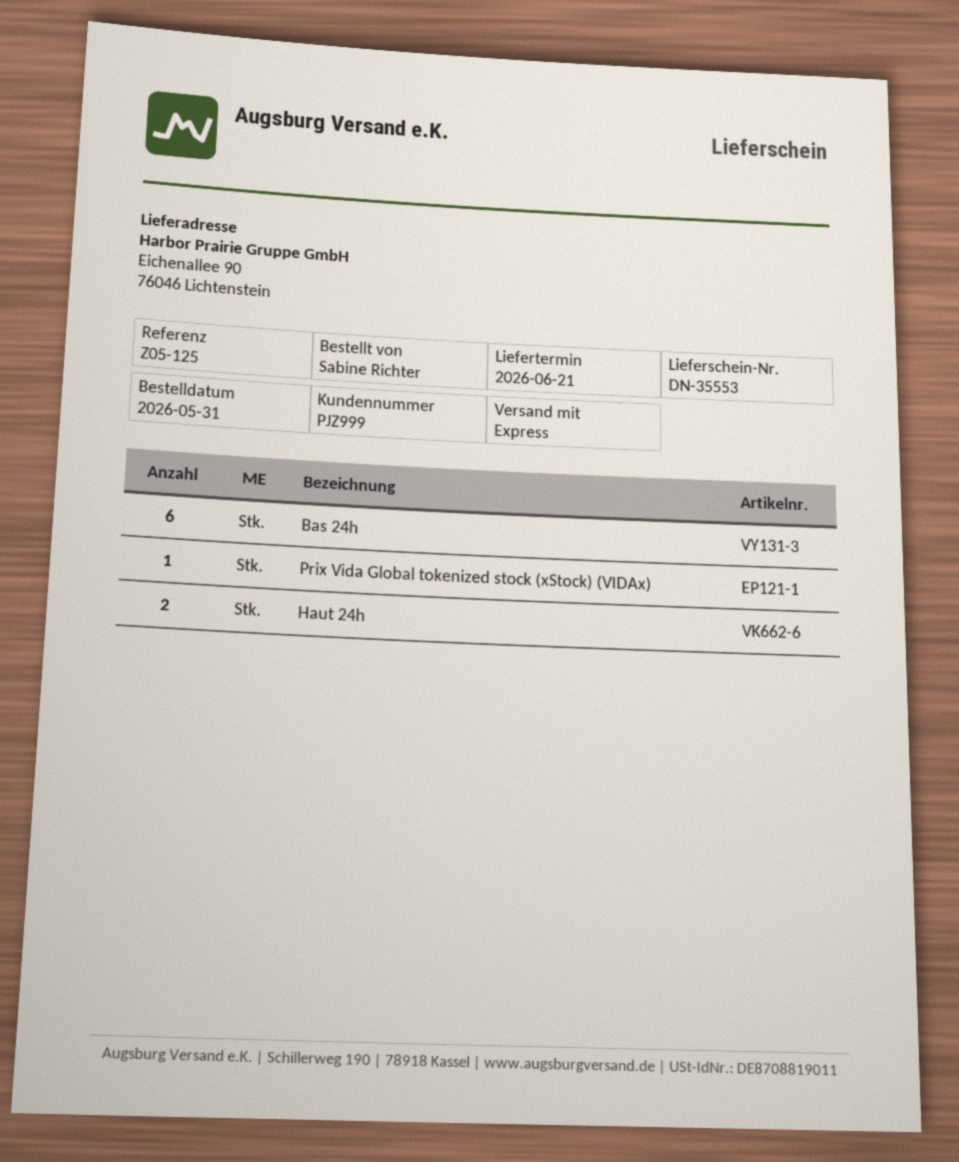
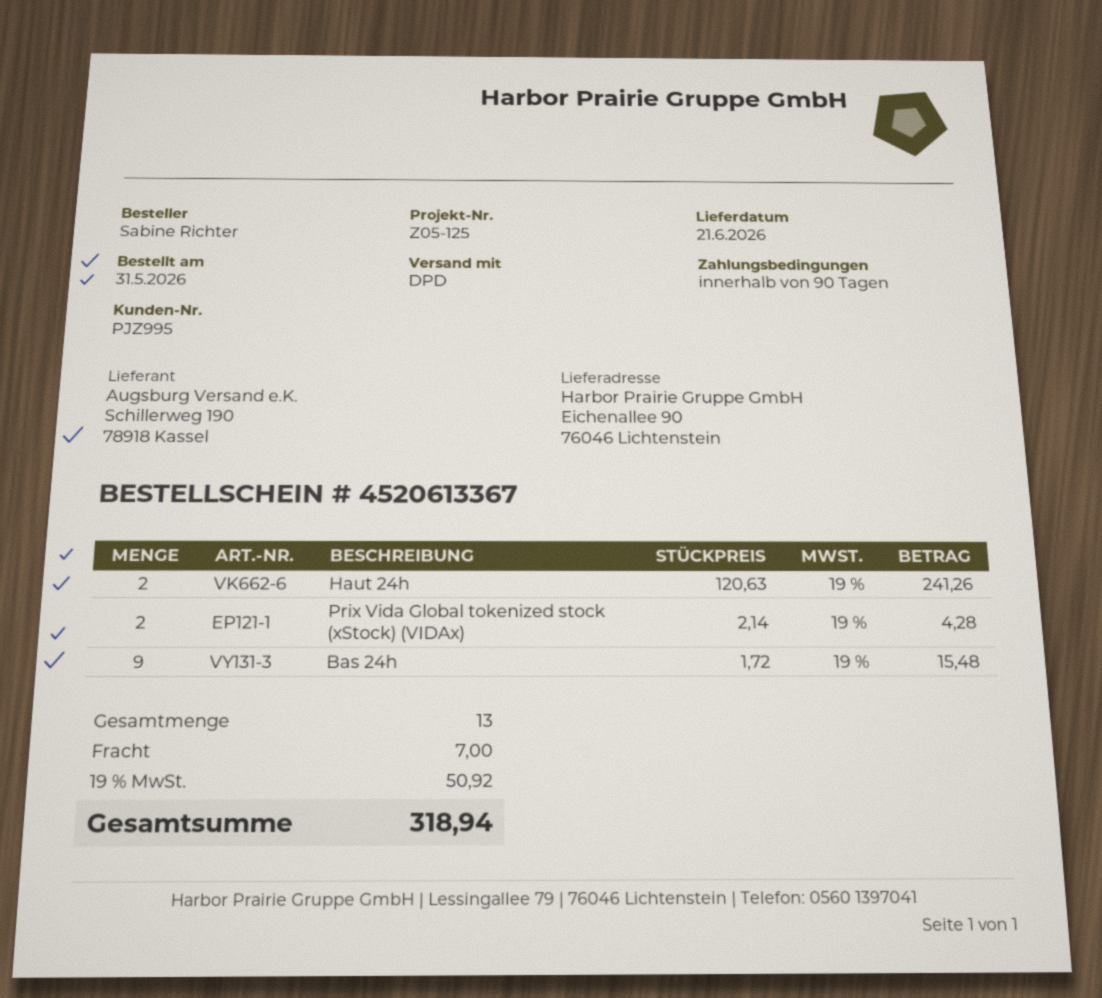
customer number: PJZ999 -> PJZ995
shipping method: express -> DPD
Bas 24h: 6 -> 9
Prix Vida Global tokenized stock (xStock) (VIDAx): 1 -> 2

